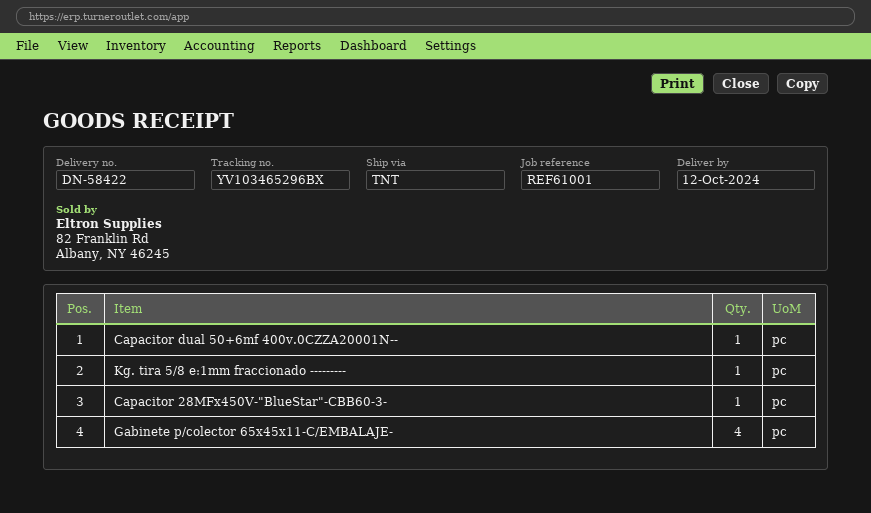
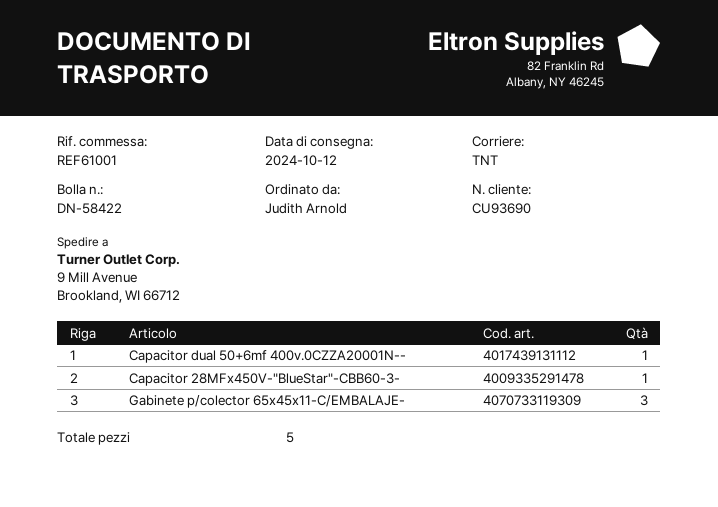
Kg. tira 5/8 e:1mm fraccionado ---------: 1 -> none
Gabinete p/colector 65x45x11-C/EMBALAJE-: 4 -> 3

